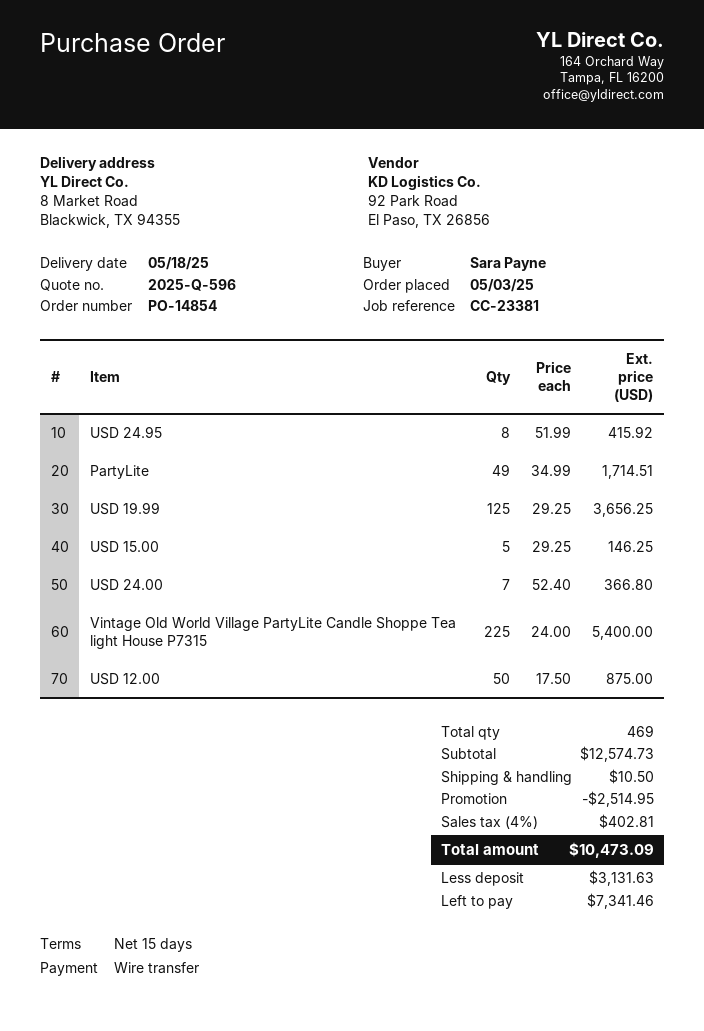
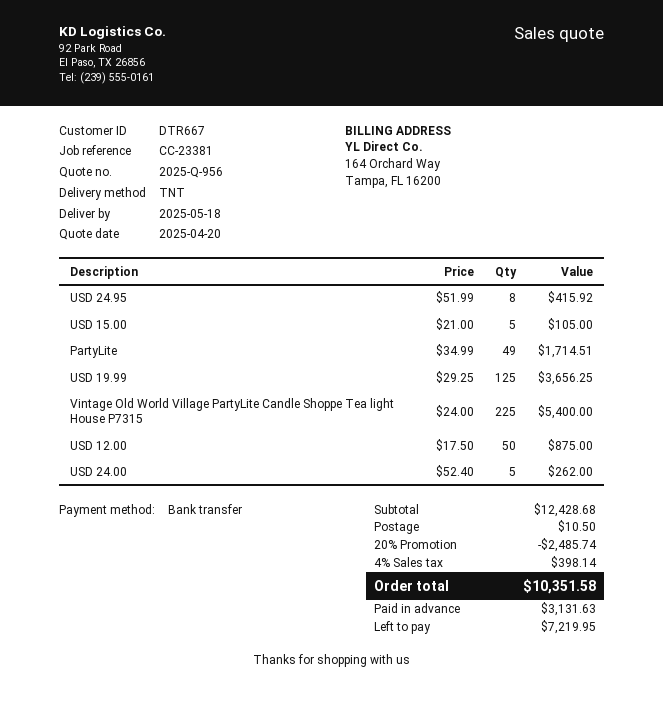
quote number: 2025-Q-596 -> 2025-Q-956
USD 15.00: 5 x 29.25 = 146.25 -> 5 x 21.00 = 105.00
USD 24.00: 7 x 52.40 = 366.80 -> 5 x 52.40 = 262.00
subtotal: 12574.73 -> 12428.68
discount: 2514.95 -> 2485.74
tax: 4% = 402.81 -> 4% = 398.14
total: 10473.09 -> 10351.58
balance: 7341.46 -> 7219.95

